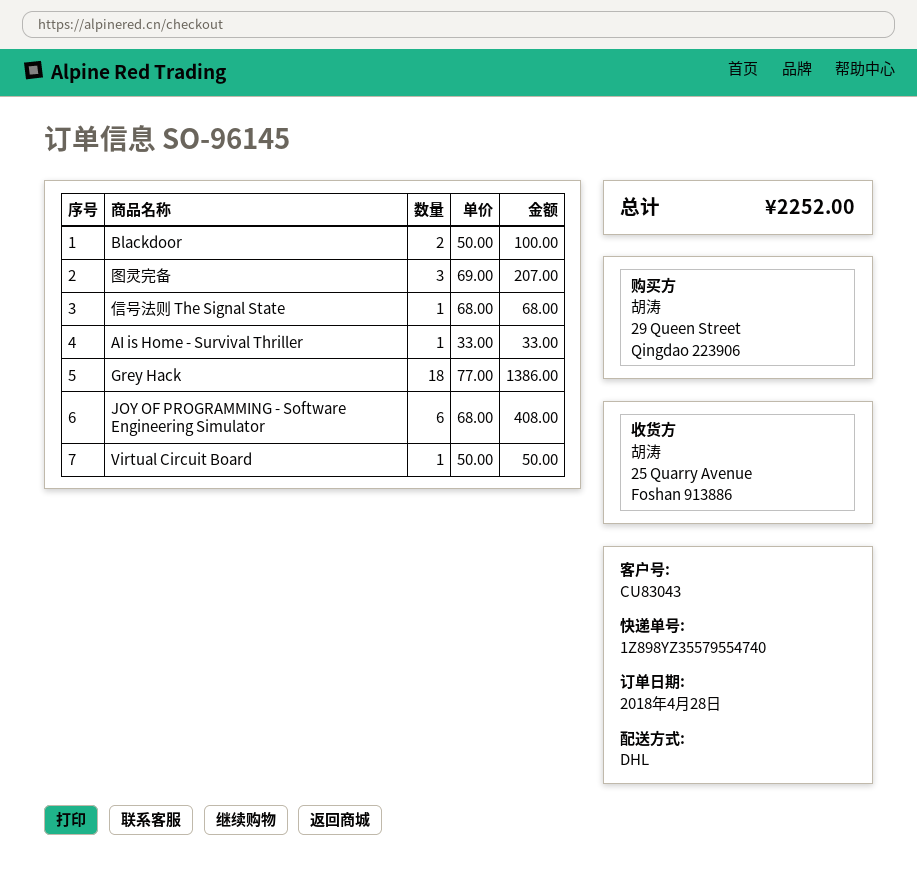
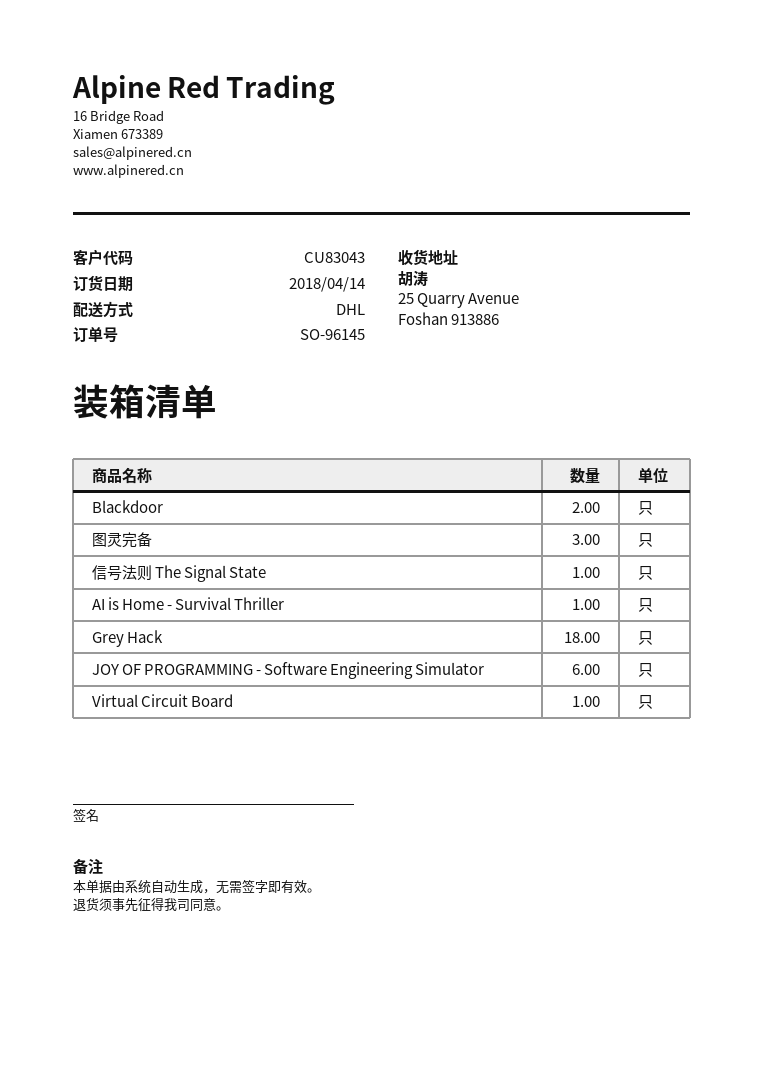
order date: 2018-04-28 -> 2018-04-14

